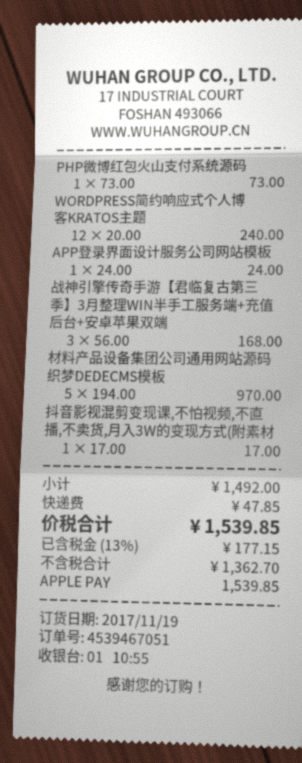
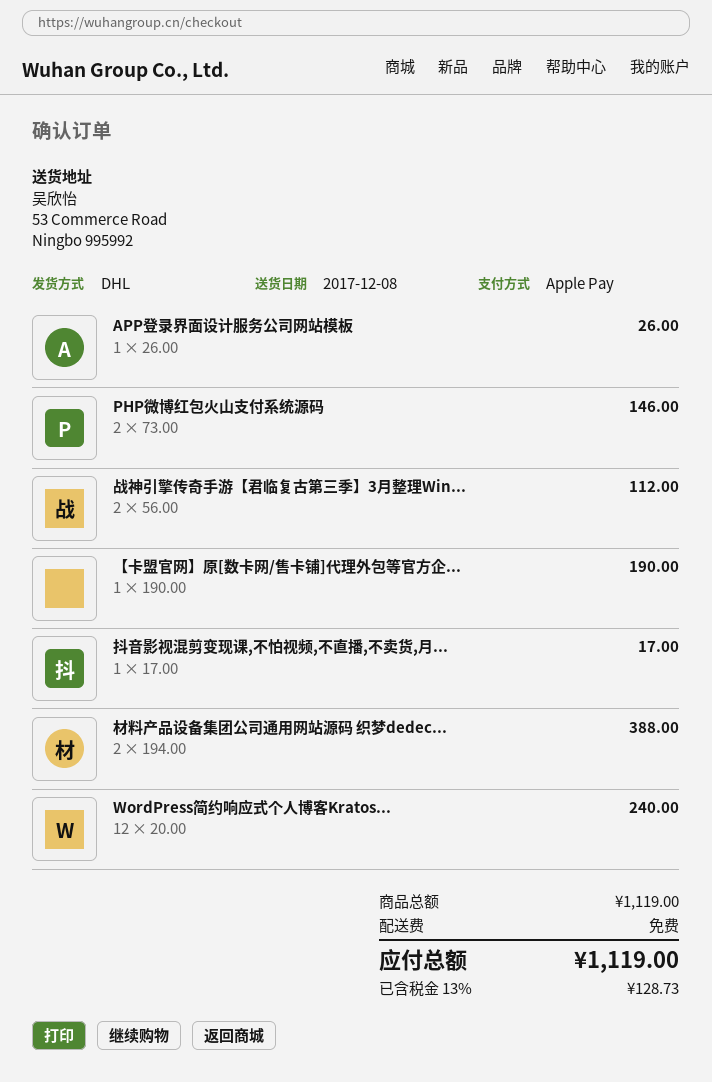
PHP微博红包火山支付系统源码: 1 x 73.00 = 73.00 -> 2 x 73.00 = 146.00
APP登录界面设计服务公司网站模板: 1 x 24.00 = 24.00 -> 1 x 26.00 = 26.00
战神引擎传奇手游【君临复古第三季】3月整理WIN半手工服务端+充值后台+安卓苹果双端: 3 x 56.00 = 168.00 -> 2 x 56.00 = 112.00
材料产品设备集团公司通用网站源码 织梦DEDECMS模板: 5 x 194.00 = 970.00 -> 2 x 194.00 = 388.00
【卡盟官网】原[数卡网/售卡铺]代理外包等官方企...: none -> 1 x 190.00 = 190.00
subtotal: 1492.00 -> 1119.00
shipping: 47.85 -> 0.00
tax: 13% = 177.15 -> 13% = 128.73
total: 1539.85 -> 1119.00

